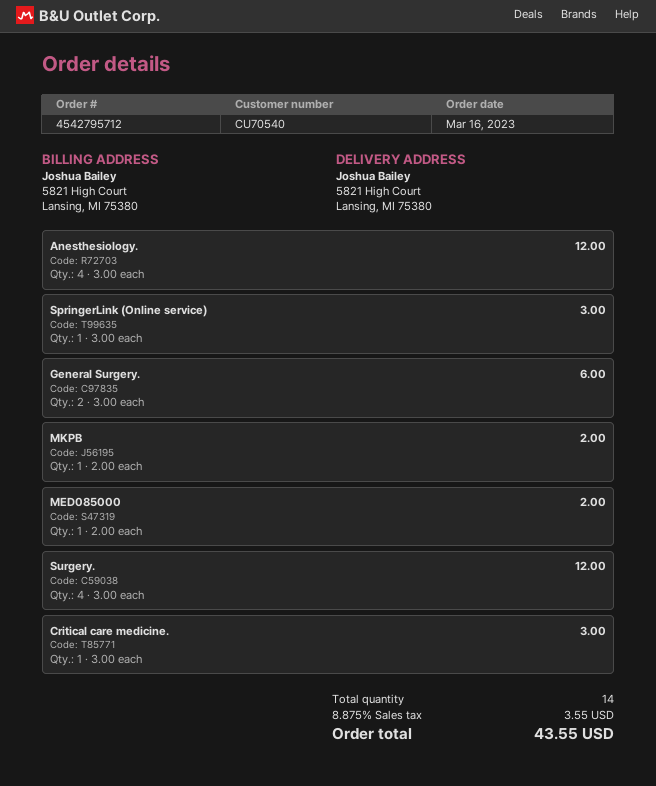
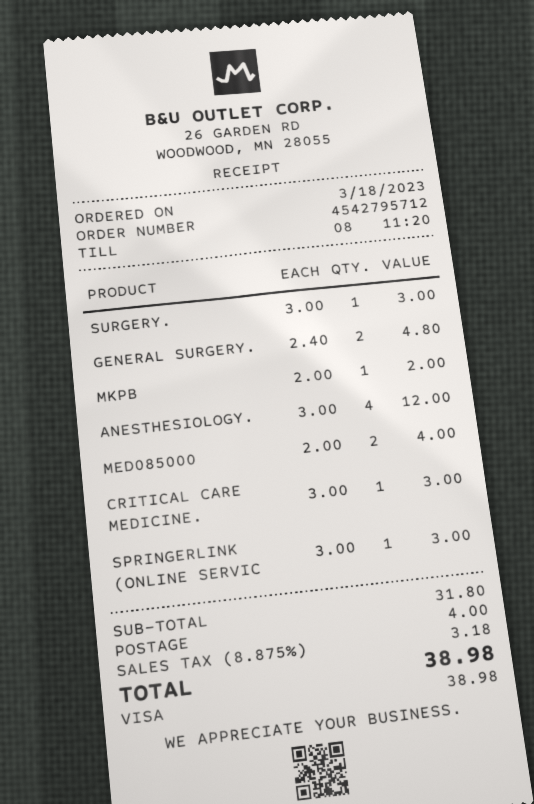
order date: 2023-03-16 -> 2023-03-18
General Surgery.: 2 x 3.00 = 6.00 -> 2 x 2.40 = 4.80
MED085000: 1 x 2.00 = 2.00 -> 2 x 2.00 = 4.00
Surgery.: 4 x 3.00 = 12.00 -> 1 x 3.00 = 3.00
shipping: none -> 4.00
tax: 8.875% = 3.55 -> 8.875% = 3.18
total: 43.55 -> 38.98

